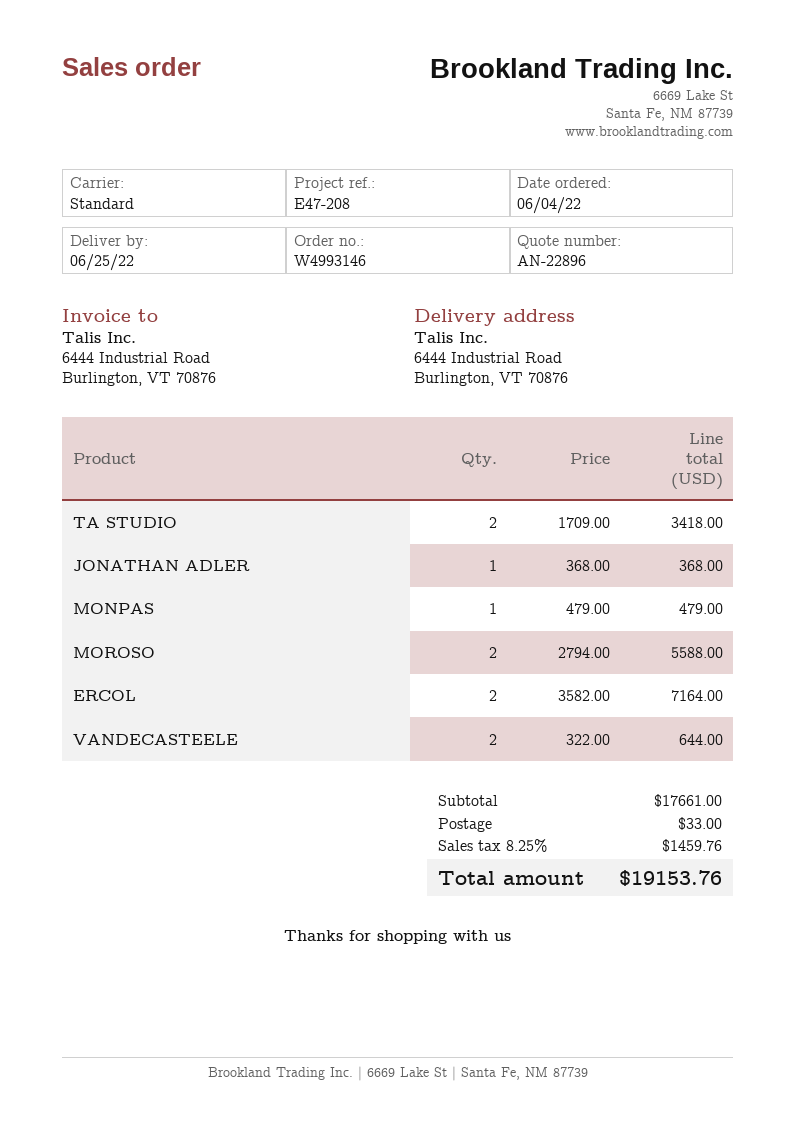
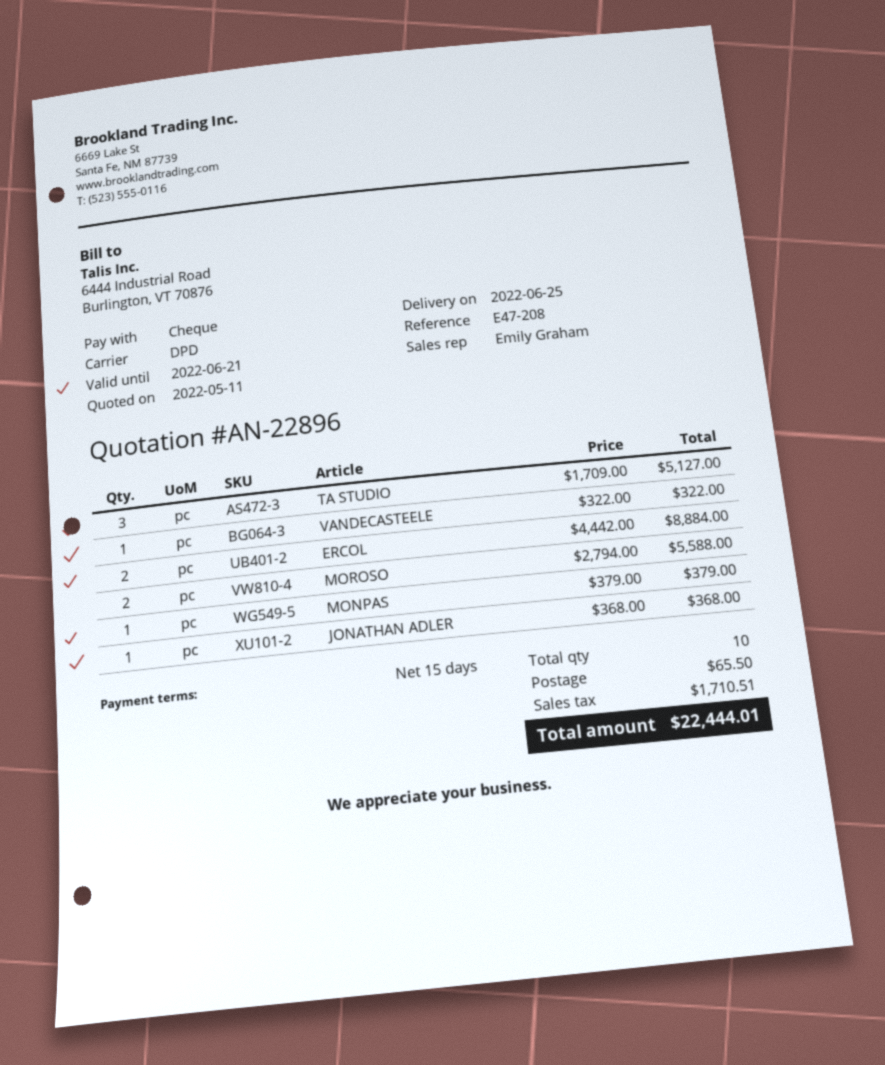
shipping method: standard -> DPD
TA STUDIO: 2 x 1709.00 = 3418.00 -> 3 x 1709.00 = 5127.00
MONPAS: 1 x 479.00 = 479.00 -> 1 x 379.00 = 379.00
ERCOL: 2 x 3582.00 = 7164.00 -> 2 x 4442.00 = 8884.00
VANDECASTEELE: 2 x 322.00 = 644.00 -> 1 x 322.00 = 322.00
shipping: 33.00 -> 65.50
tax: 1459.76 -> 1710.51
total: 19153.76 -> 22444.01

